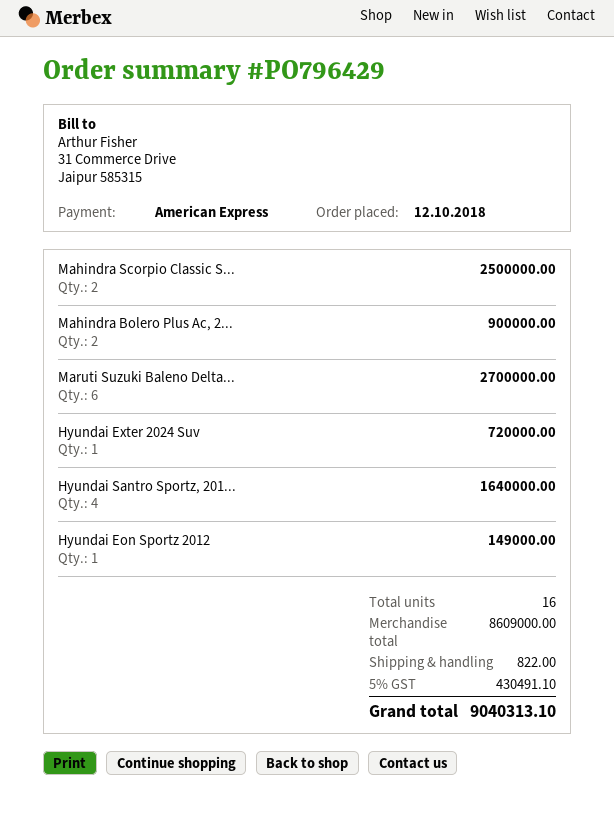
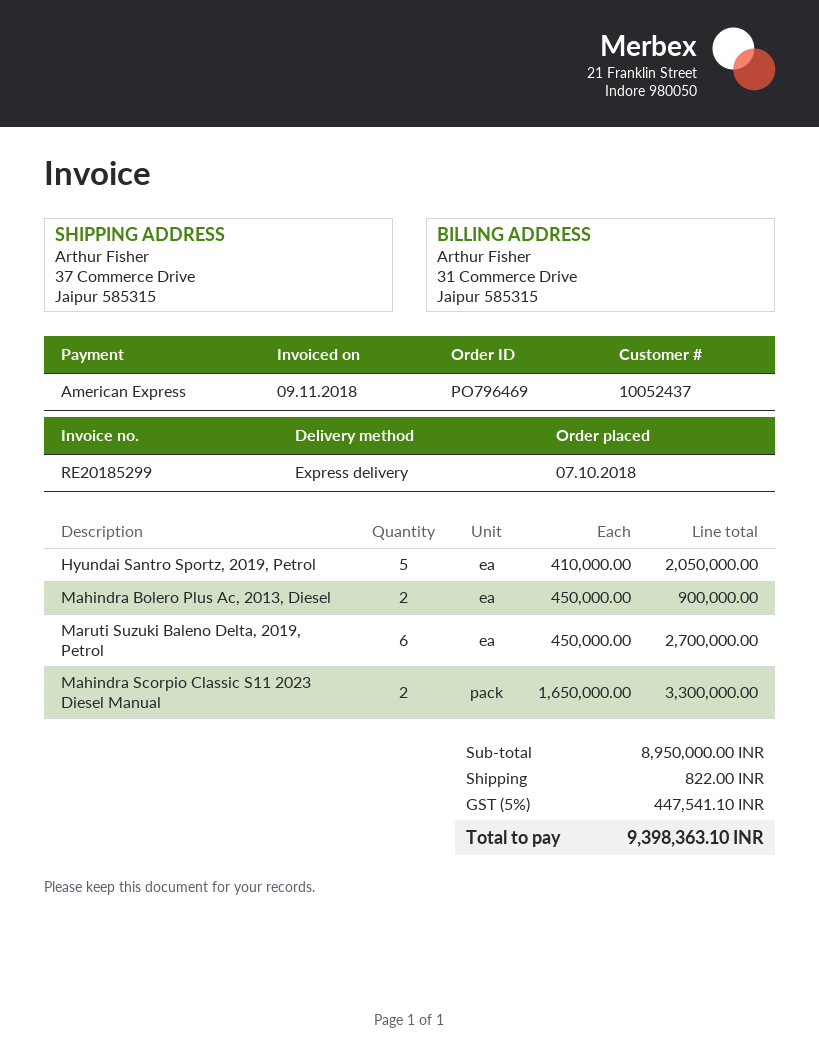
order number: PO796429 -> PO796469
order date: 2018-10-12 -> 2018-10-07
Mahindra Scorpio Classic S...: 2 for 2500000.00 -> 2 for 3300000.00
Hyundai Exter 2024 Suv: 1 for 720000.00 -> none
Hyundai Santro Sportz, 201...: 4 for 1640000.00 -> 5 for 2050000.00
Hyundai Eon Sportz 2012: 1 for 149000.00 -> none
subtotal: 8609000.00 -> 8950000.00
tax: 5% = 430491.10 -> 5% = 447541.10
total: 9040313.10 -> 9398363.10

